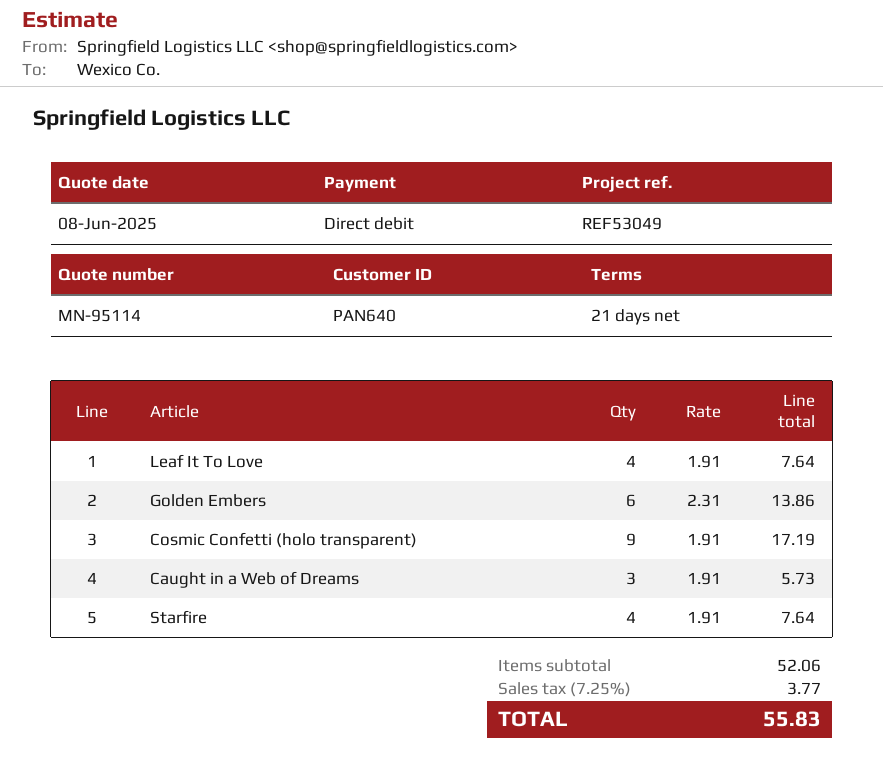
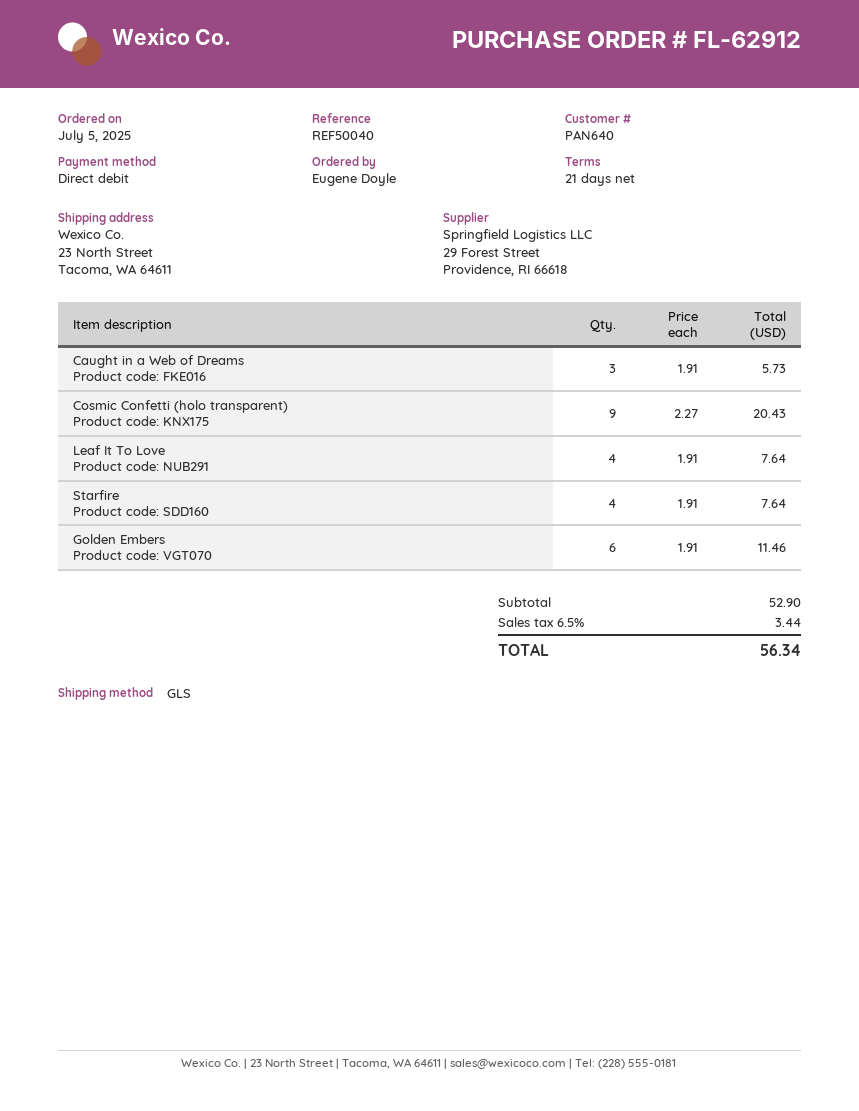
reference: REF53049 -> REF50040
Golden Embers: 6 x 2.31 = 13.86 -> 6 x 1.91 = 11.46
Cosmic Confetti (holo transparent): 9 x 1.91 = 17.19 -> 9 x 2.27 = 20.43
subtotal: 52.06 -> 52.90
tax: 7.25% = 3.77 -> 6.5% = 3.44
total: 55.83 -> 56.34

